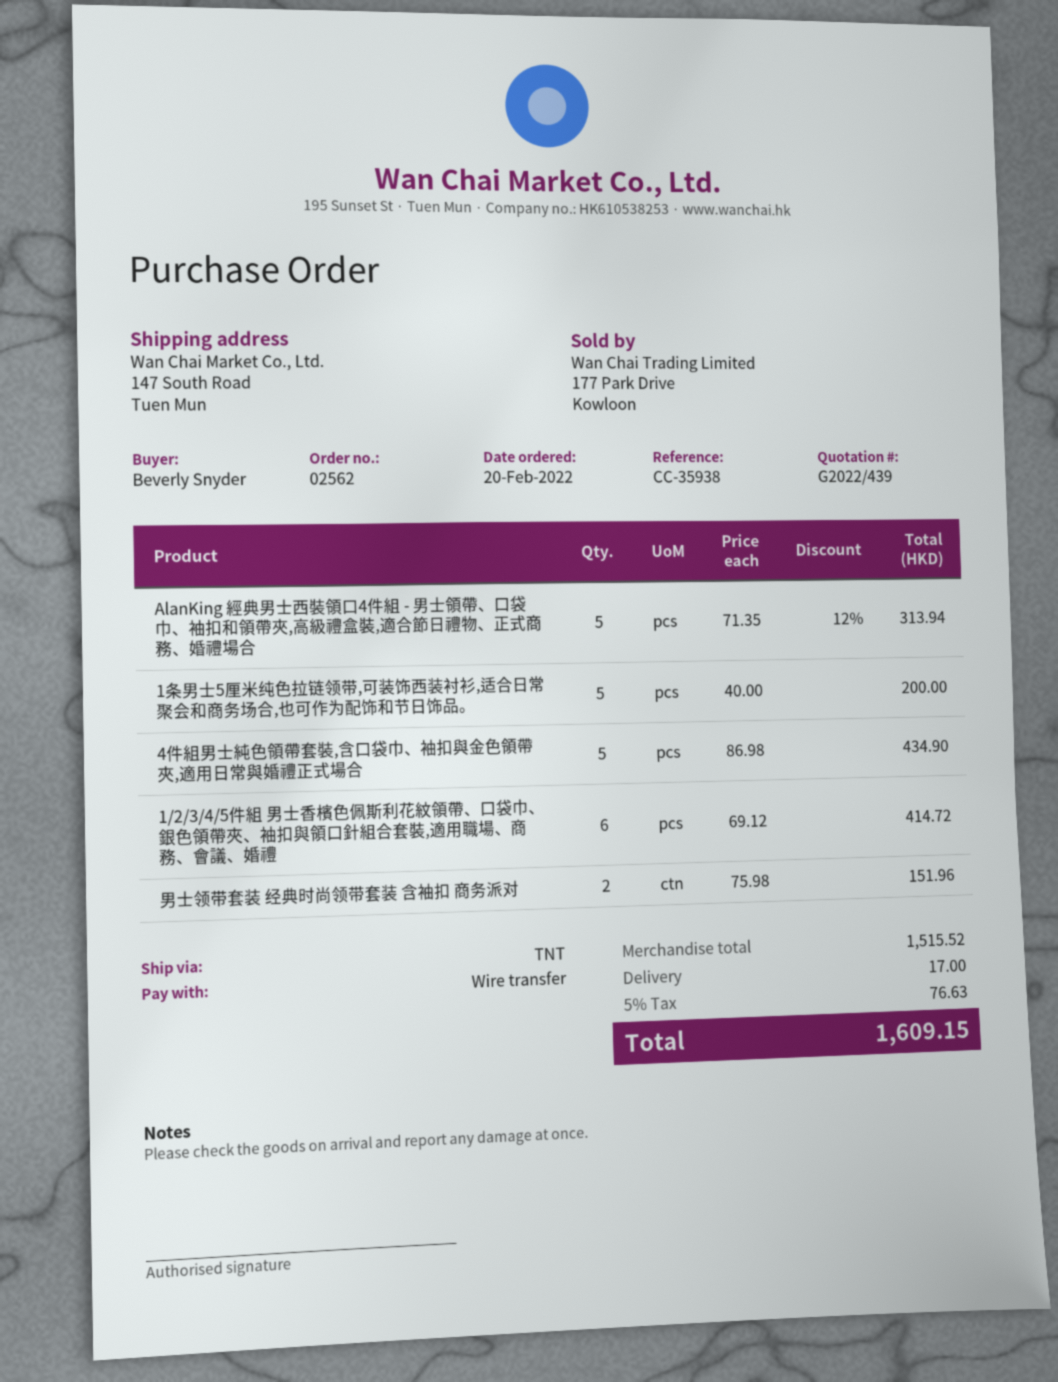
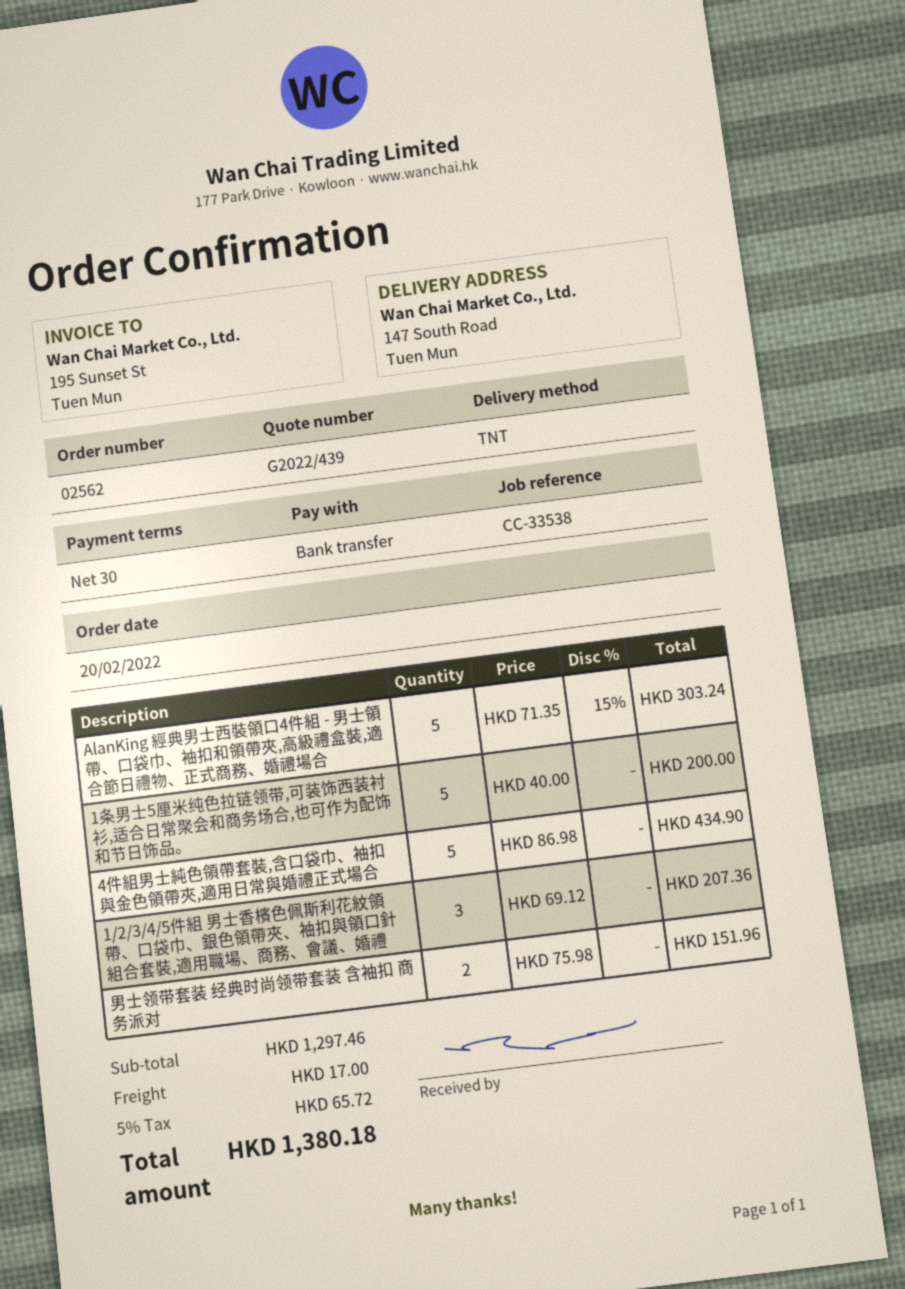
reference: CC-35938 -> CC-33538
AlanKing 經典男士西裝領口4件組 - 男士領帶、口袋巾、袖扣和領帶夾,高級禮盒裝,適合節日禮物、正式商務、婚禮場合: 5 x 71.35 - 12% = 313.94 -> 5 x 71.35 - 15% = 303.24
1/2/3/4/5件組 男士香檳色佩斯利花紋領帶、口袋巾、銀色領帶夾、袖扣與領口針組合套裝,適用職場、商務、會議、婚禮: 6 x 69.12 = 414.72 -> 3 x 69.12 = 207.36
subtotal: 1515.52 -> 1297.46
tax: 5% = 76.63 -> 5% = 65.72
total: 1609.15 -> 1380.18

